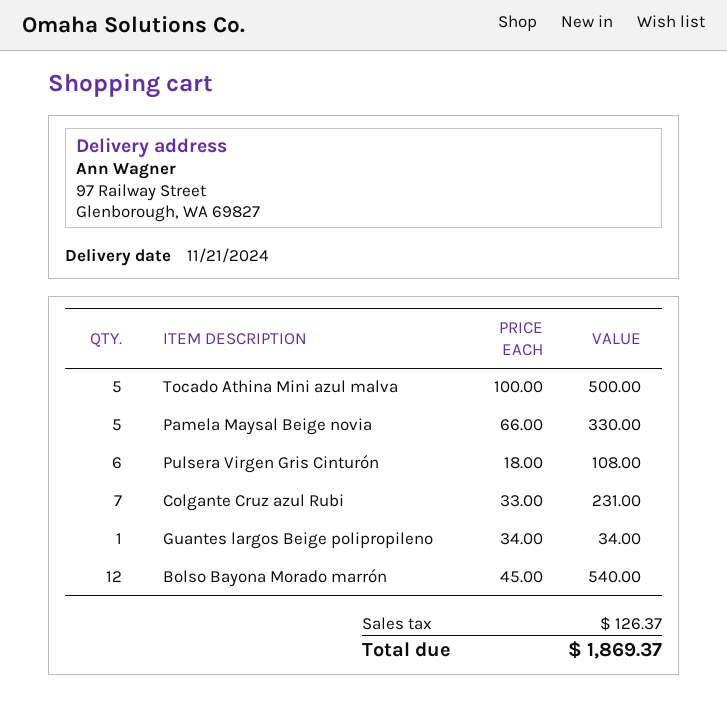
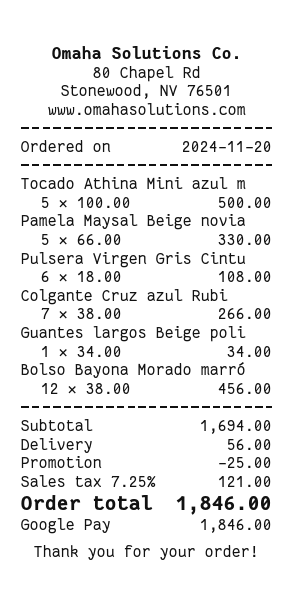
Colgante Cruz azul Rubi: 7 x 33.00 = 231.00 -> 7 x 38.00 = 266.00
Bolso Bayona Morado marrón: 12 x 45.00 = 540.00 -> 12 x 38.00 = 456.00
discount: none -> 25.00
shipping: none -> 56.00
tax: 126.37 -> 121.00
total: 1869.37 -> 1846.00

